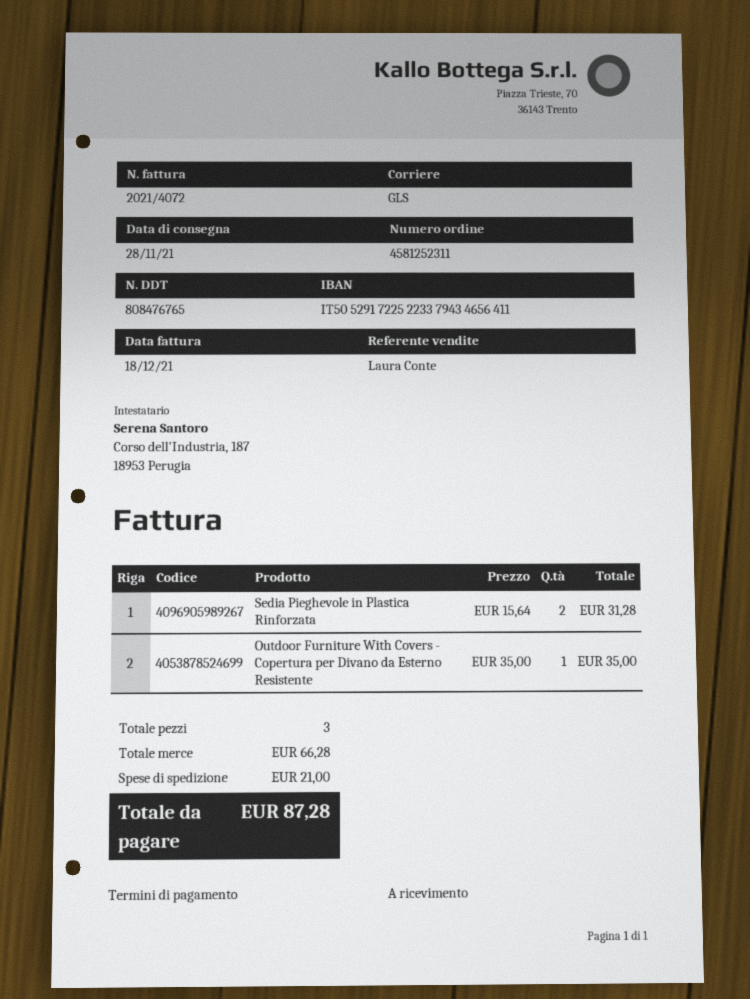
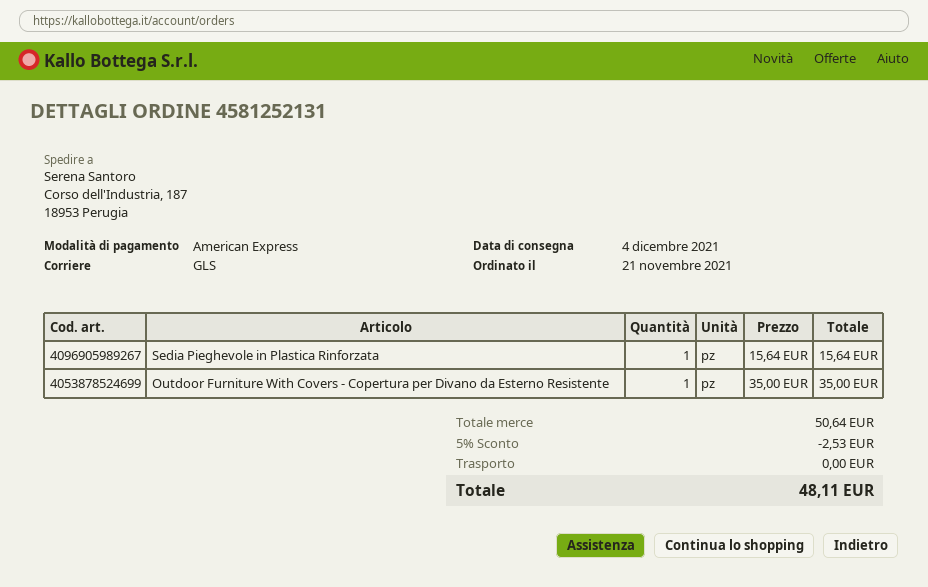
order number: 4581252311 -> 4581252131
delivery date: 2021-11-28 -> 2021-12-04
Sedia Pieghevole in Plastica Rinforzata: 2 x 15.64 = 31.28 -> 1 x 15.64 = 15.64
subtotal: 66.28 -> 50.64
discount: none -> 5% = 2.53
shipping: 21.00 -> 0.00
total: 87.28 -> 48.11

